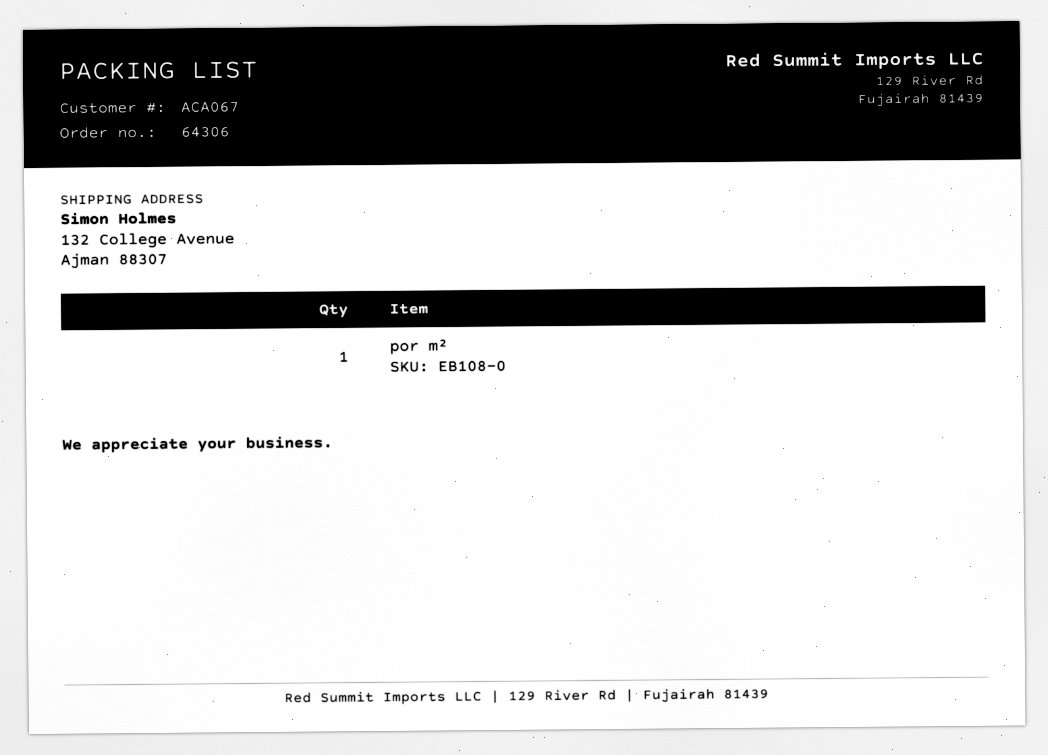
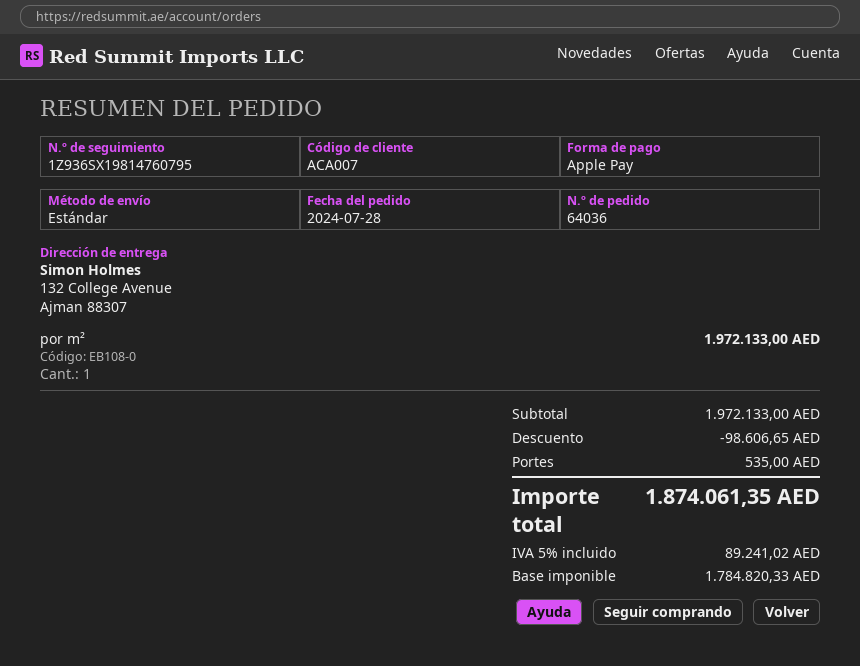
order number: 64306 -> 64036
customer number: ACA067 -> ACA007

